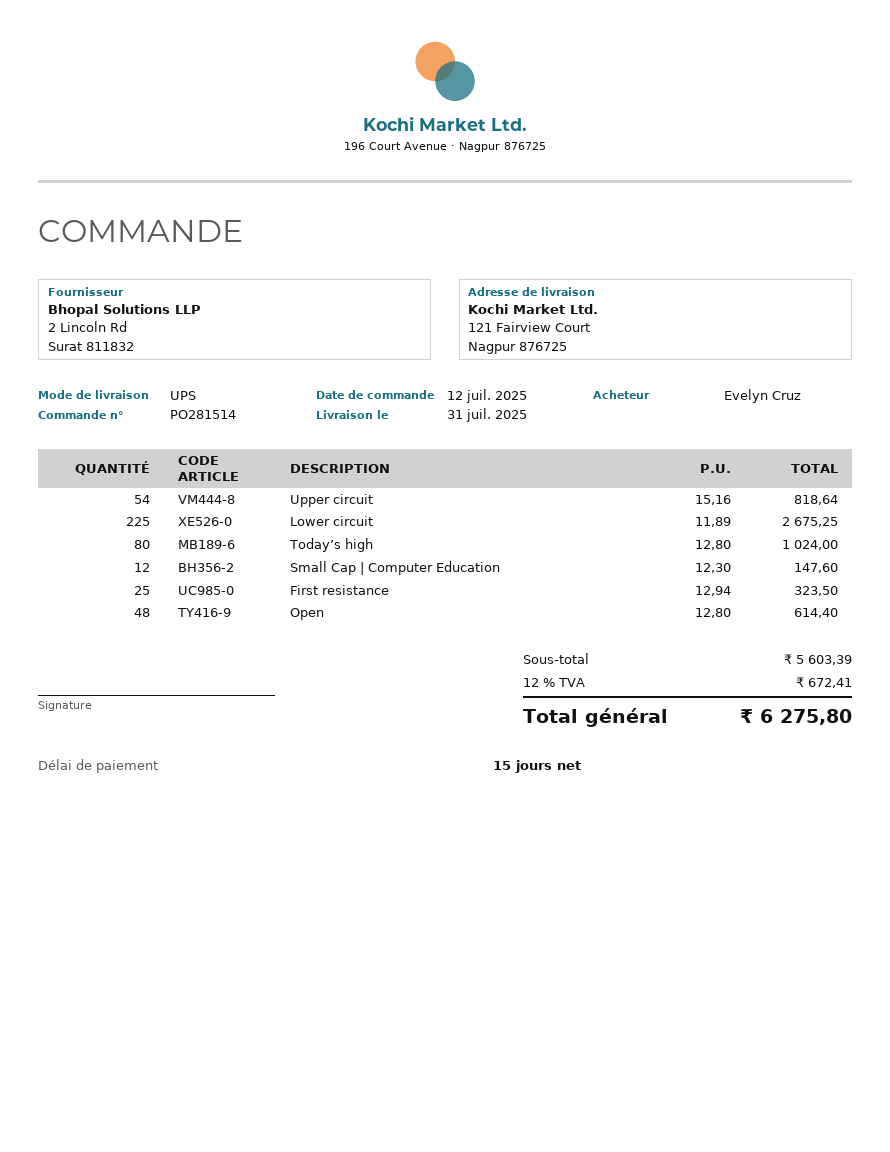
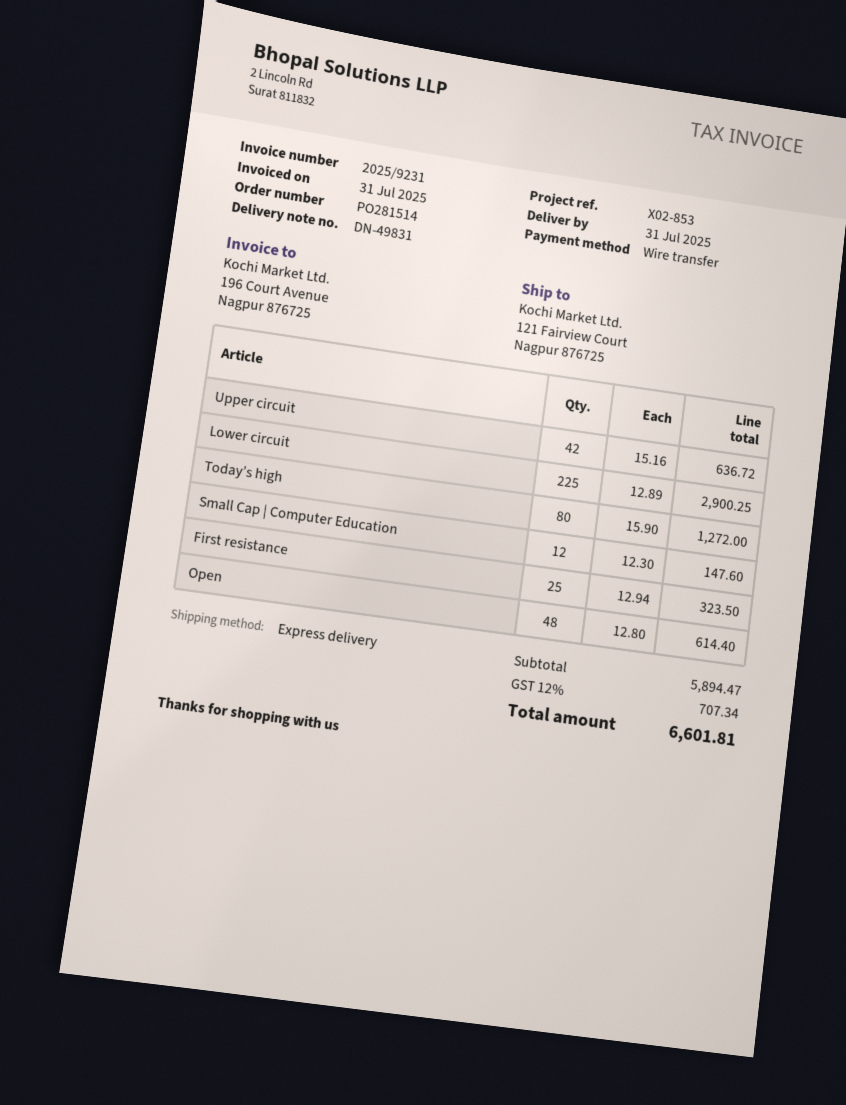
shipping method: UPS -> express
Upper circuit: 54 x 15.16 = 818.64 -> 42 x 15.16 = 636.72
Lower circuit: 225 x 11.89 = 2675.25 -> 225 x 12.89 = 2900.25
Today’s high: 80 x 12.80 = 1024.00 -> 80 x 15.90 = 1272.00
subtotal: 5603.39 -> 5894.47
tax: 12% = 672.41 -> 12% = 707.34
total: 6275.80 -> 6601.81

